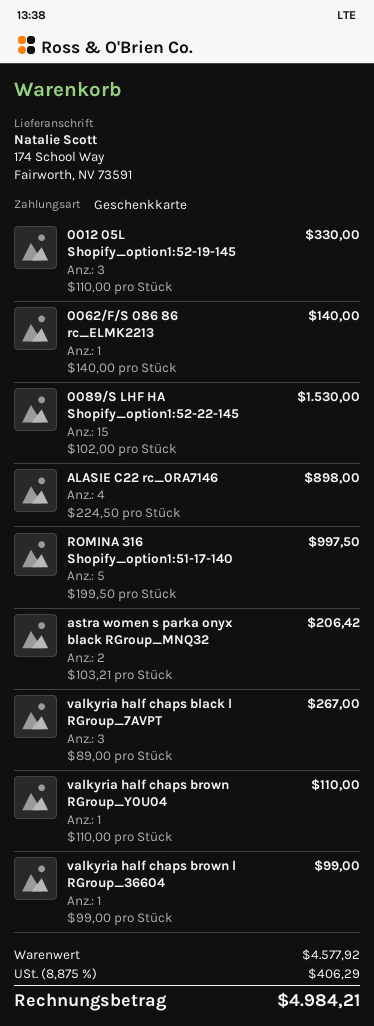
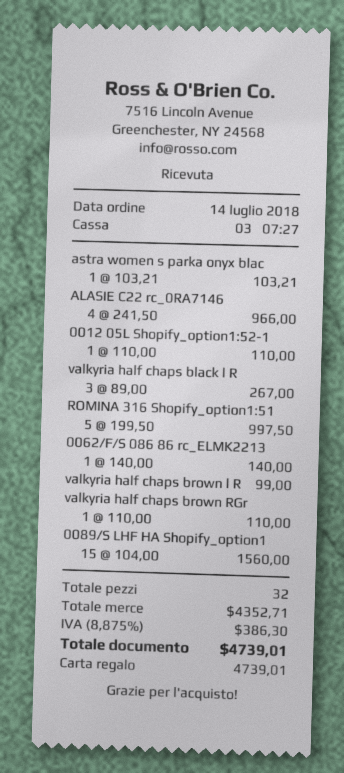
0012 05L Shopify_option1:52-19-145: 3 x 110.00 = 330.00 -> 1 x 110.00 = 110.00
0089/S LHF HA Shopify_option1:52-22-145: 15 x 102.00 = 1530.00 -> 15 x 104.00 = 1560.00
ALASIE C22 rc_0RA7146: 4 x 224.50 = 898.00 -> 4 x 241.50 = 966.00
astra women s parka onyx black RGroup_MNQ32: 2 x 103.21 = 206.42 -> 1 x 103.21 = 103.21
subtotal: 4577.92 -> 4352.71
tax: 8.875% = 406.29 -> 8.875% = 386.30
total: 4984.21 -> 4739.01

